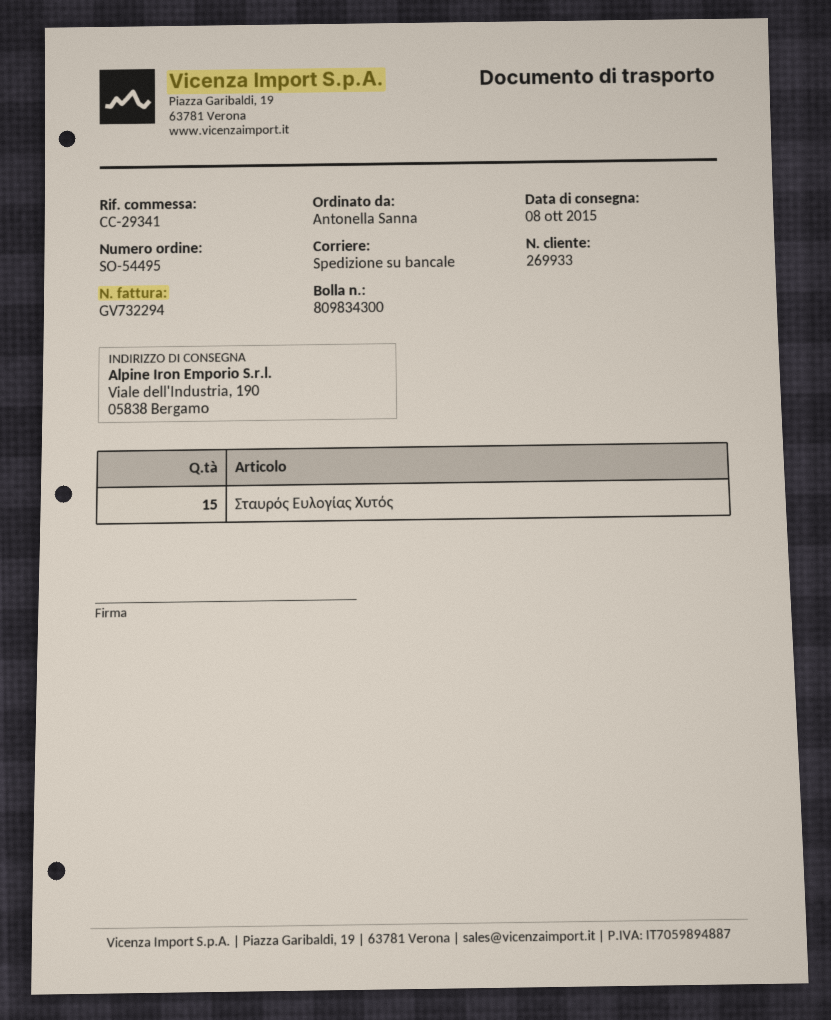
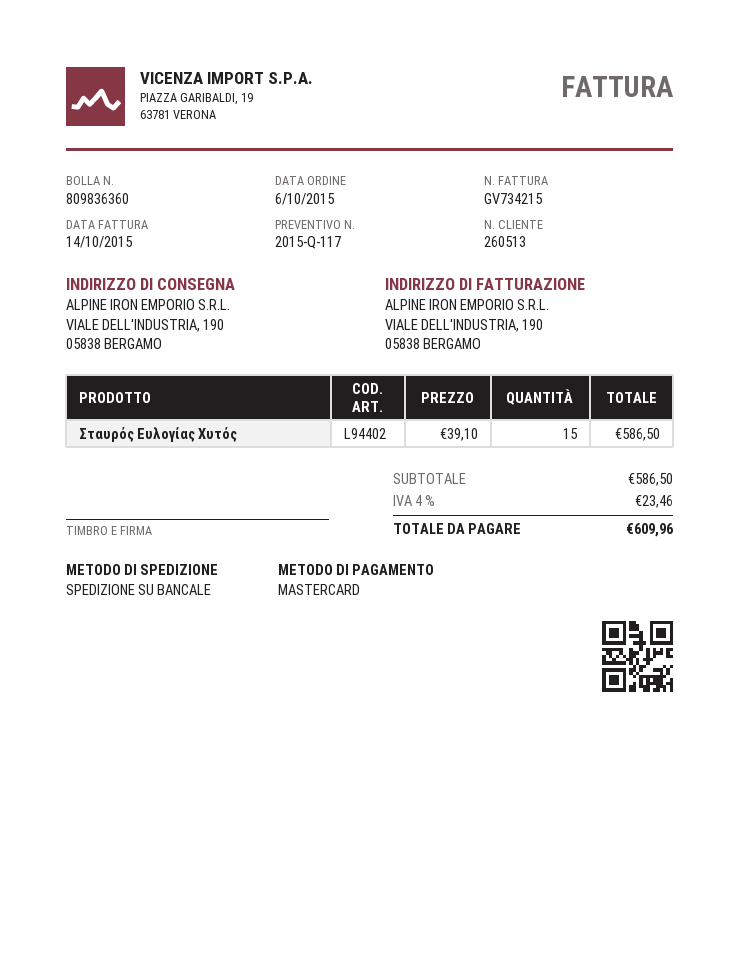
delivery note number: 809834300 -> 809836360
invoice number: GV732294 -> GV734215
customer number: 269933 -> 260513

